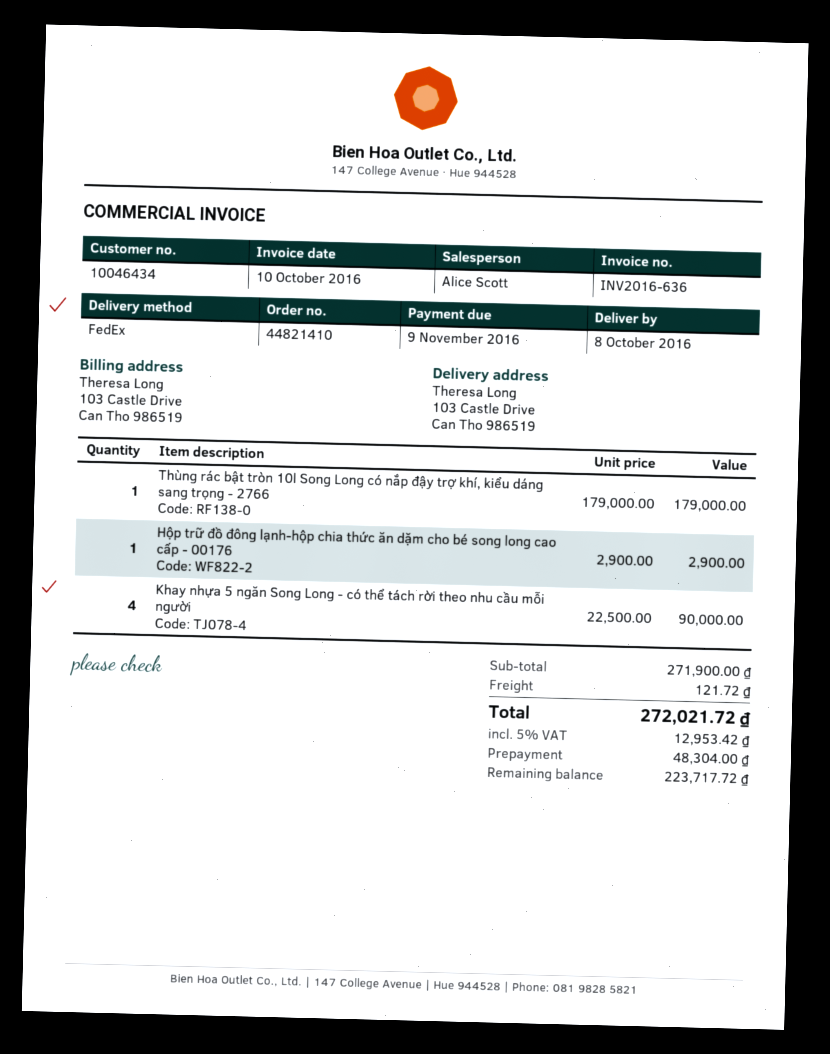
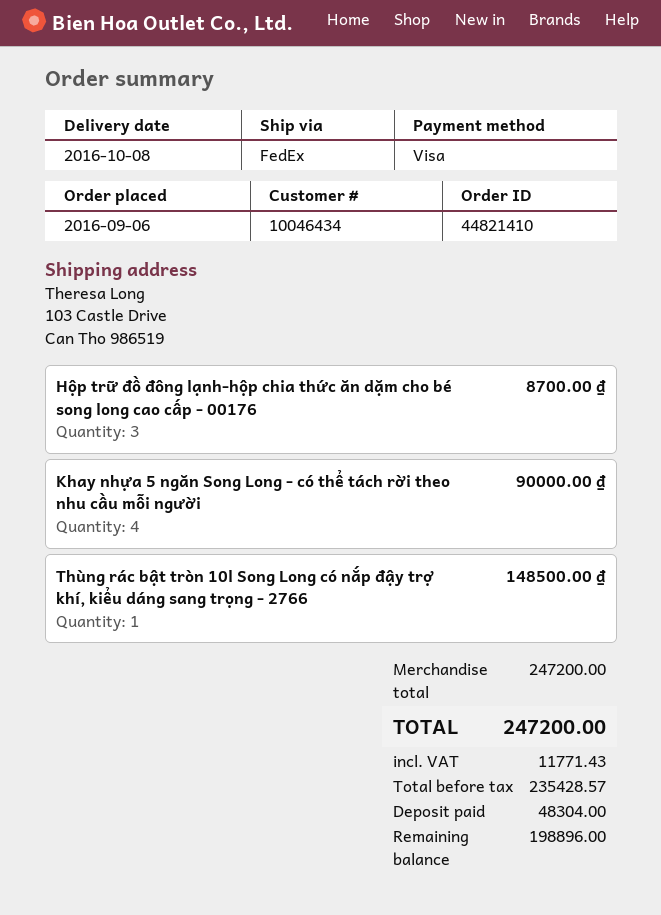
Thùng rác bật tròn 10l Song Long có nắp đậy trợ khí, kiểu dáng sang trọng - 2766: 1 for 179000.00 -> 1 for 148500.00
Hộp trữ đồ đông lạnh-hộp chia thức ăn dặm cho bé song long cao cấp - 00176: 1 for 2900.00 -> 3 for 8700.00
subtotal: 271900.00 -> 247200.00
shipping: 121.72 -> none
tax: 12953.42 -> 11771.43
total: 272021.72 -> 247200.00
balance: 223717.72 -> 198896.00

